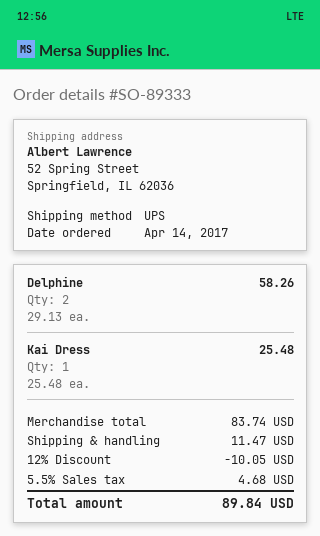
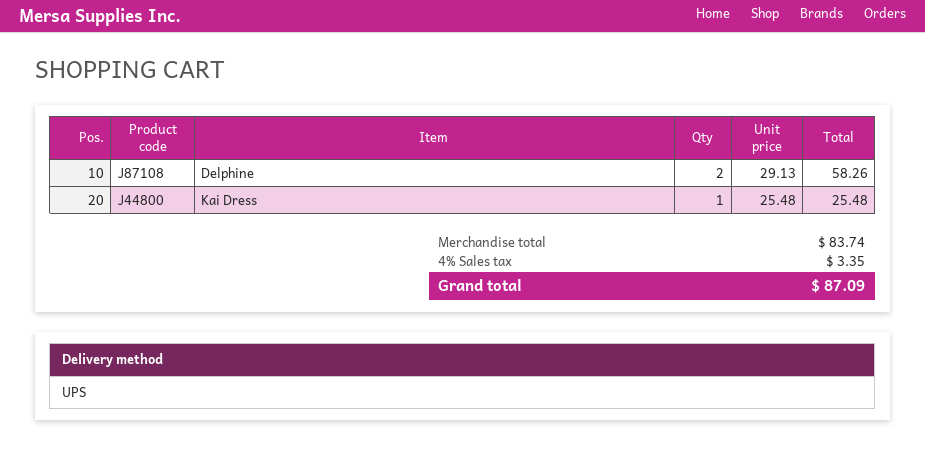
discount: 12% = 10.05 -> none
shipping: 11.47 -> none
tax: 5.5% = 4.68 -> 4% = 3.35
total: 89.84 -> 87.09

